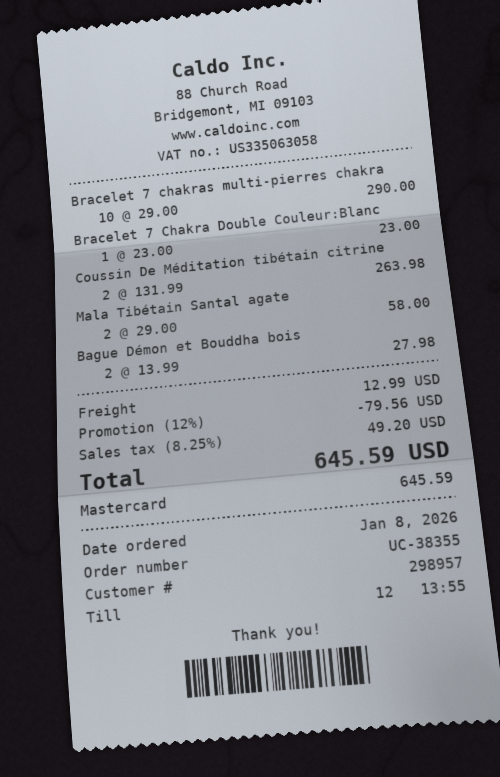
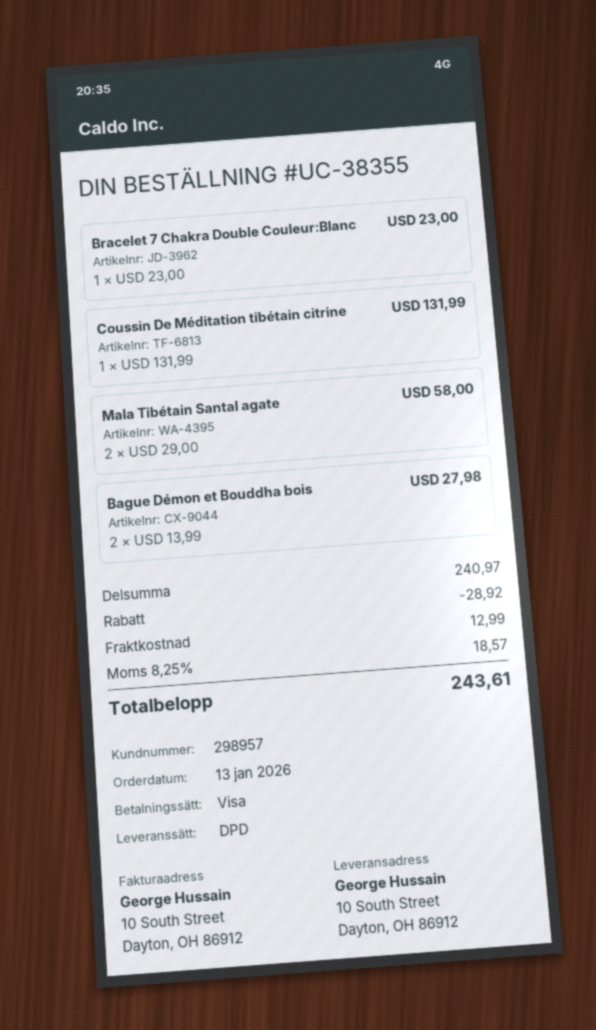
order date: 2026-01-08 -> 2026-01-13
payment method: Mastercard -> Visa
Bracelet 7 chakras multi-pierres chakra: 10 x 29.00 = 290.00 -> none
Coussin De Méditation tibétain citrine: 2 x 131.99 = 263.98 -> 1 x 131.99 = 131.99
discount: 79.56 -> 28.92
tax: 8.25% = 49.20 -> 8.25% = 18.57
total: 645.59 -> 243.61

